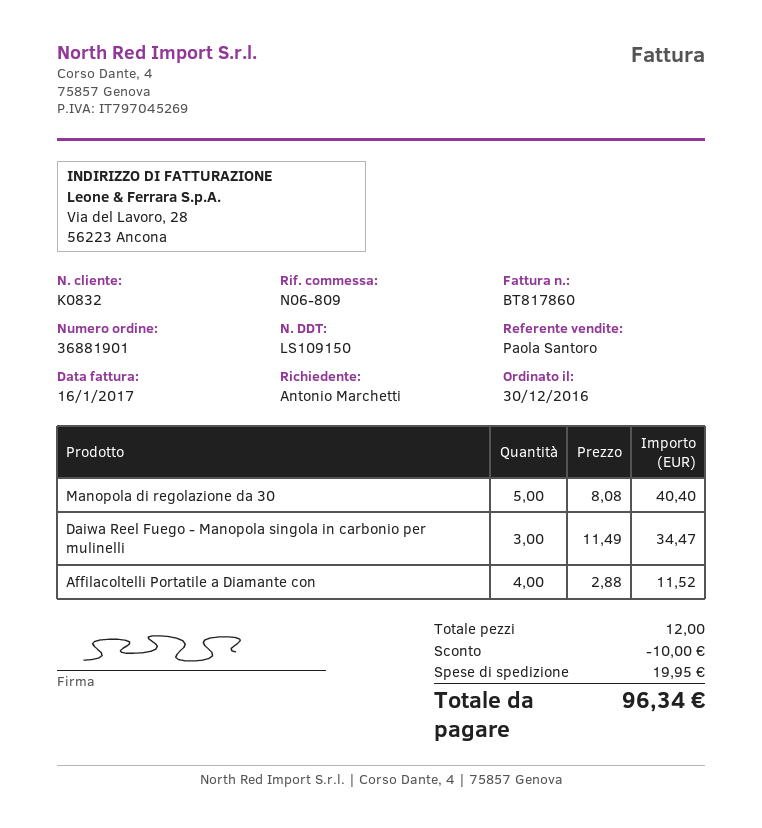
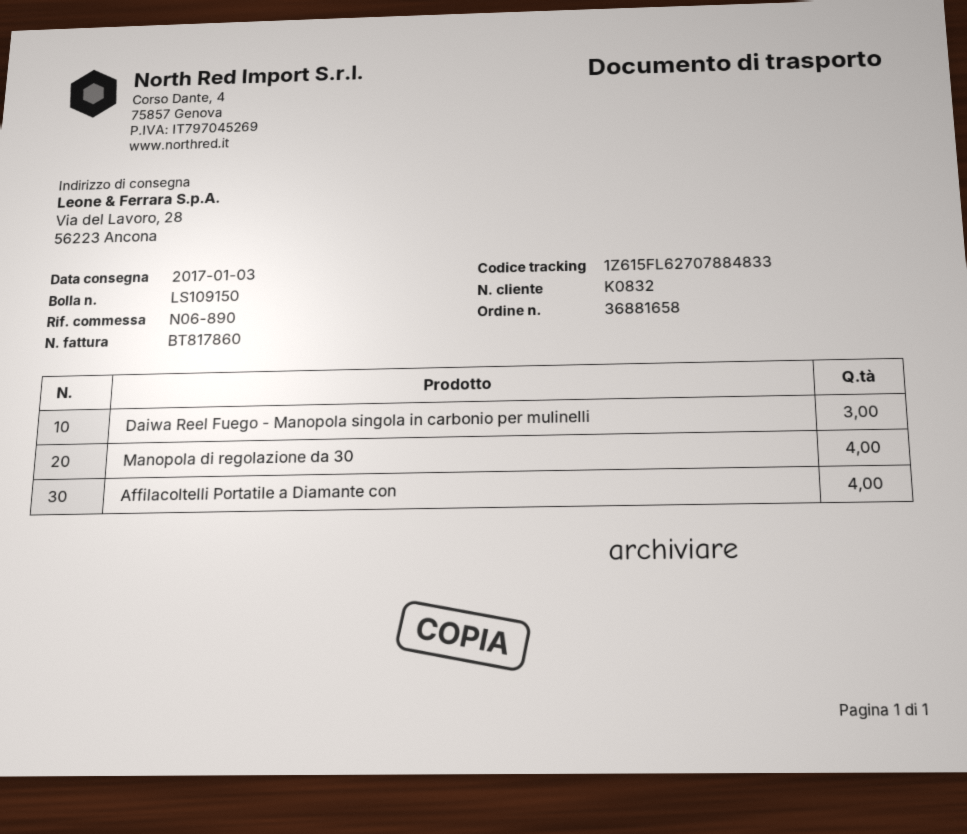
order number: 36881901 -> 36881658
reference: N06-809 -> N06-890
Manopola di regolazione da 30: 5 -> 4

